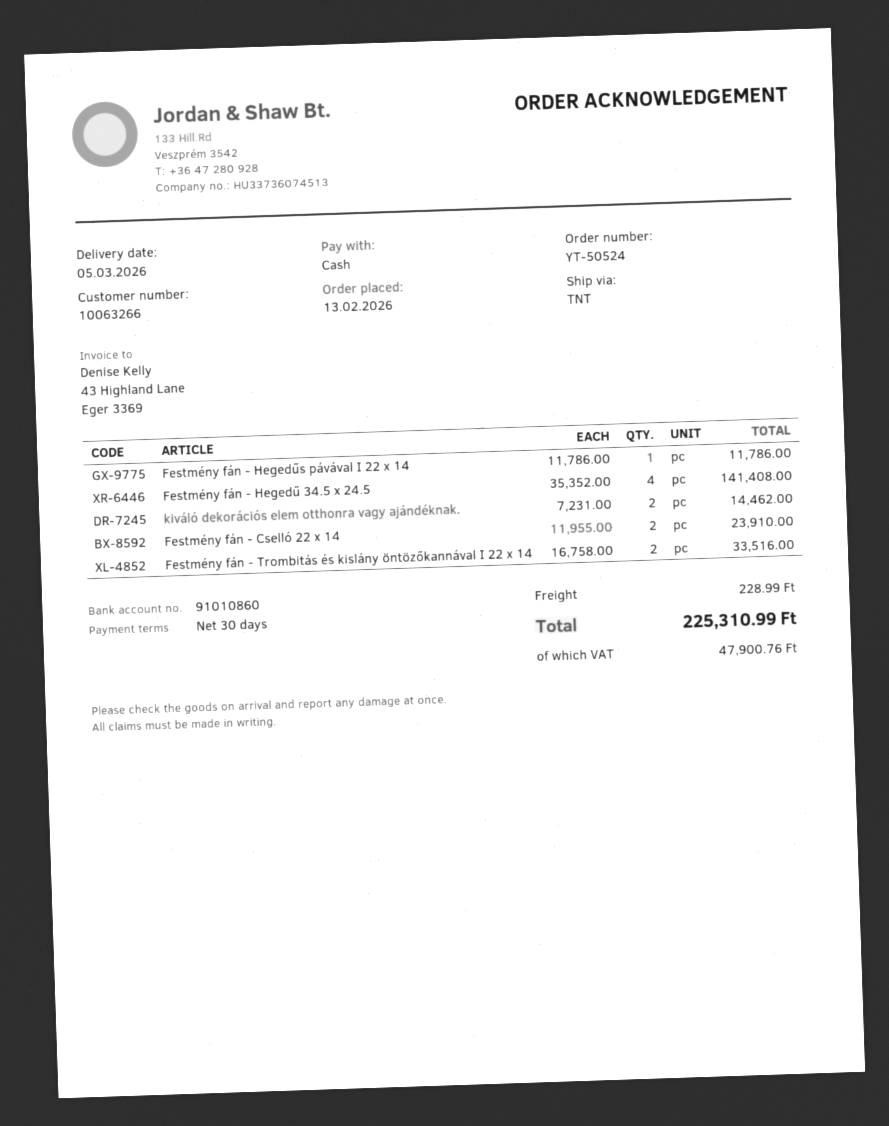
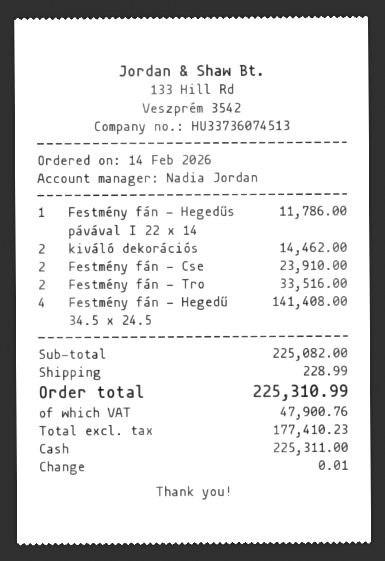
order date: 2026-02-13 -> 2026-02-14

